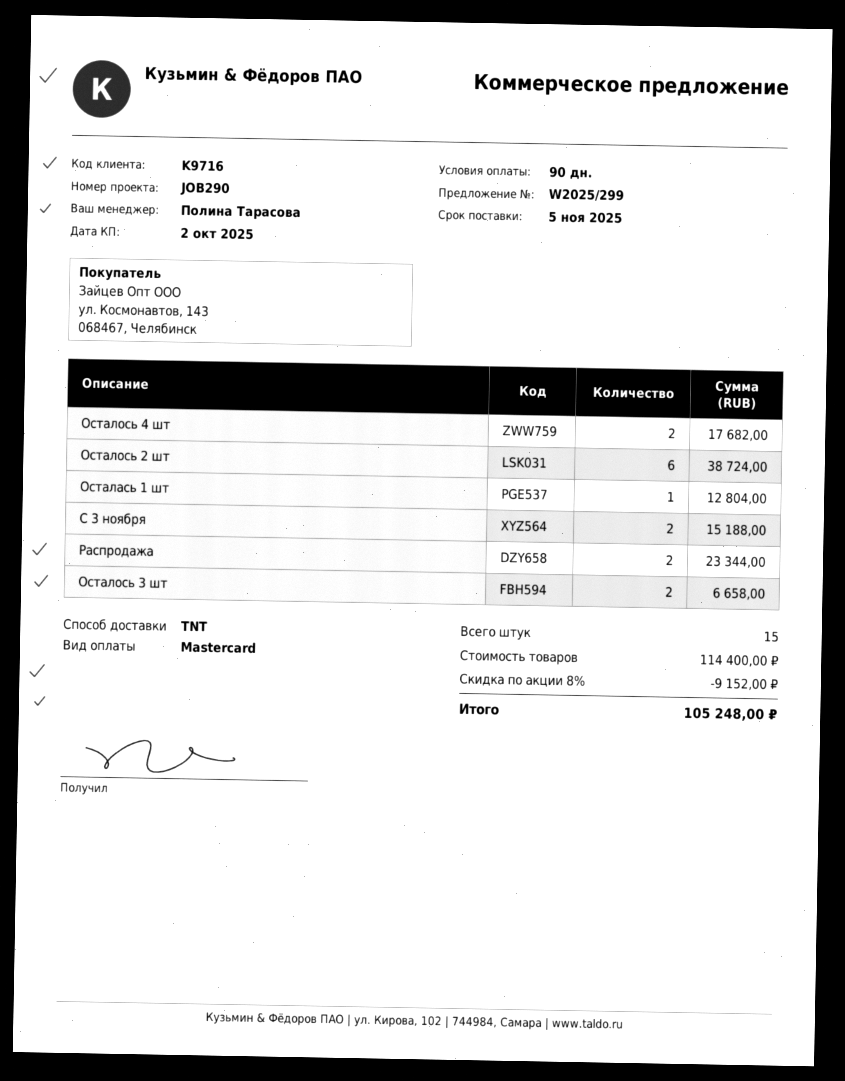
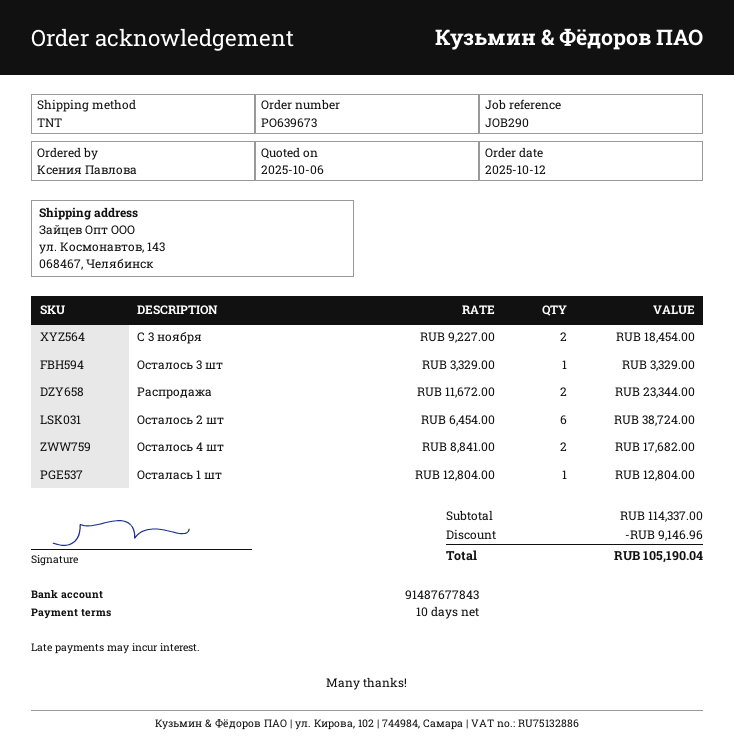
quote date: 2025-10-02 -> 2025-10-06
payment terms: 90 days -> 10 days
С 3 ноября: 2 for 15188.00 -> 2 for 18454.00
Осталось 3 шт: 2 for 6658.00 -> 1 for 3329.00
subtotal: 114400.00 -> 114337.00
discount: 9152.00 -> 9146.96
total: 105248.00 -> 105190.04

